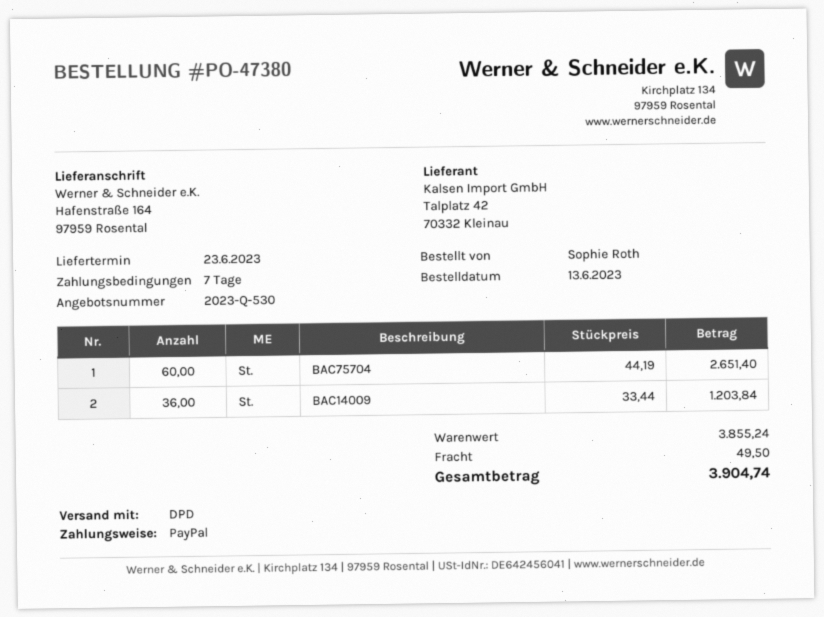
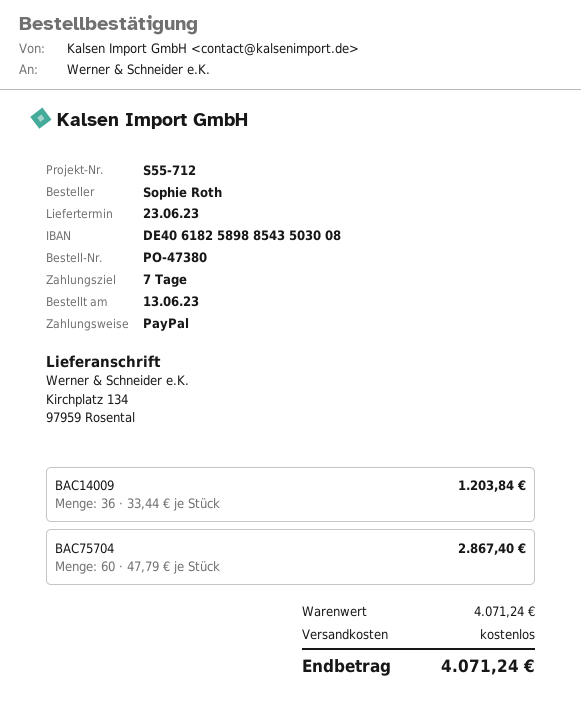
ship to: Hafenstraße 164, 97959 Rosental -> Kirchplatz 134, 97959 Rosental
BAC75704: 60 x 44.19 = 2651.40 -> 60 x 47.79 = 2867.40
subtotal: 3855.24 -> 4071.24
shipping: 49.50 -> 0.00
total: 3904.74 -> 4071.24

